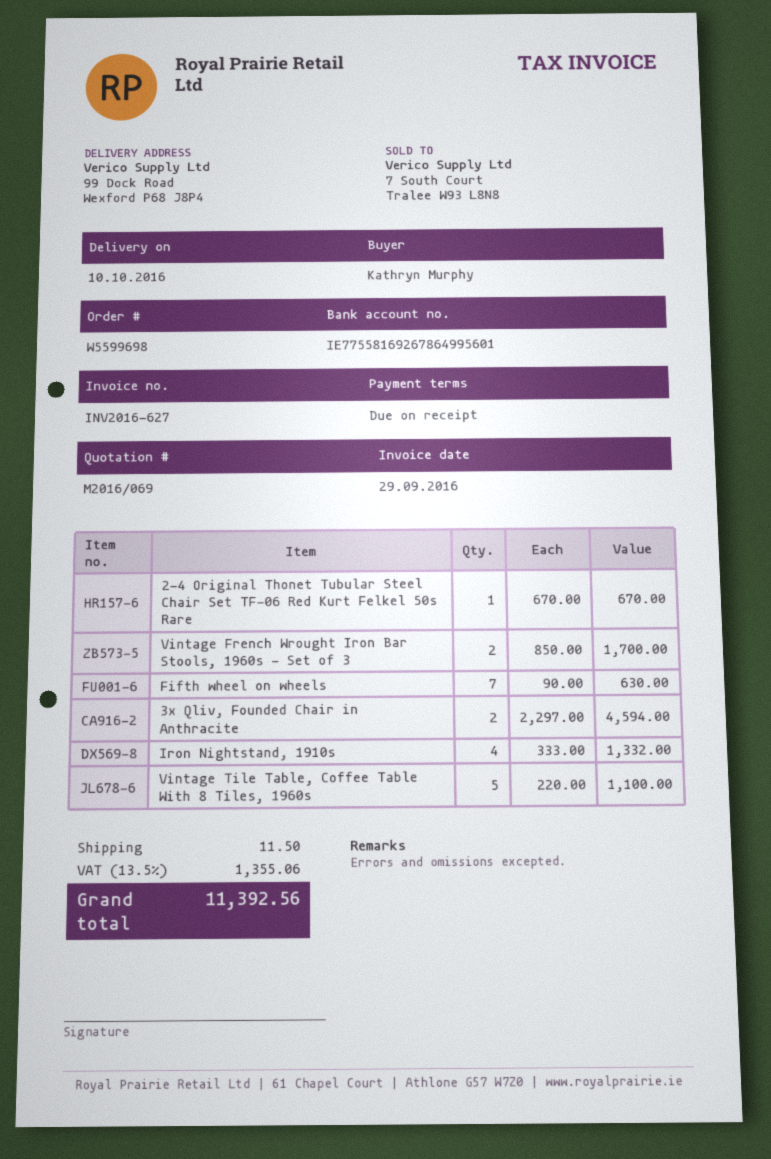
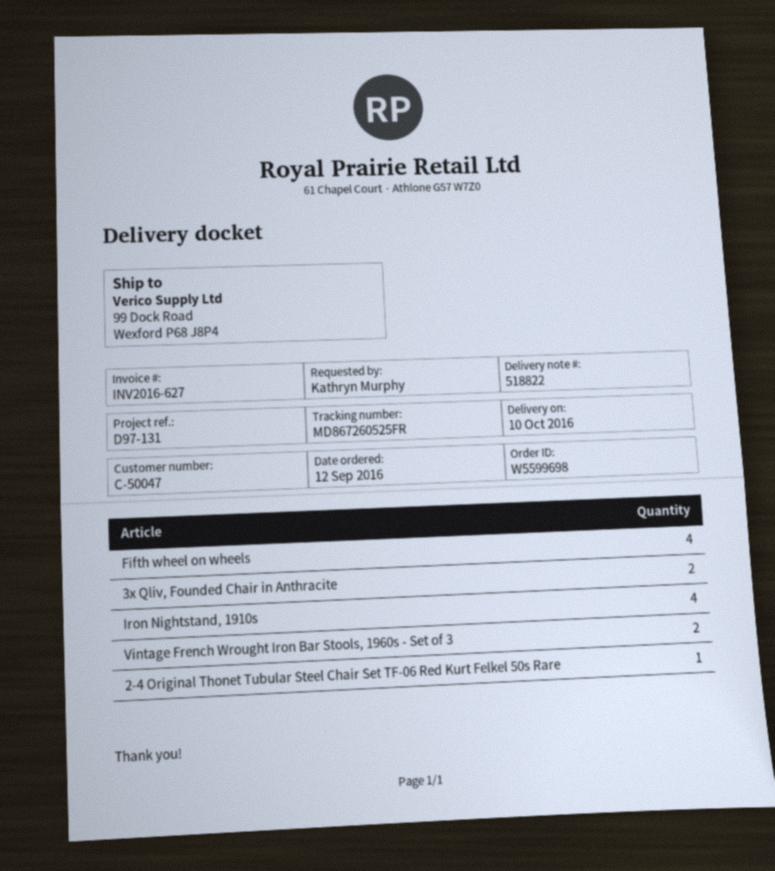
Fifth wheel on wheels: 7 -> 4
Vintage Tile Table, Coffee Table With 8 Tiles, 1960s: 5 -> none

